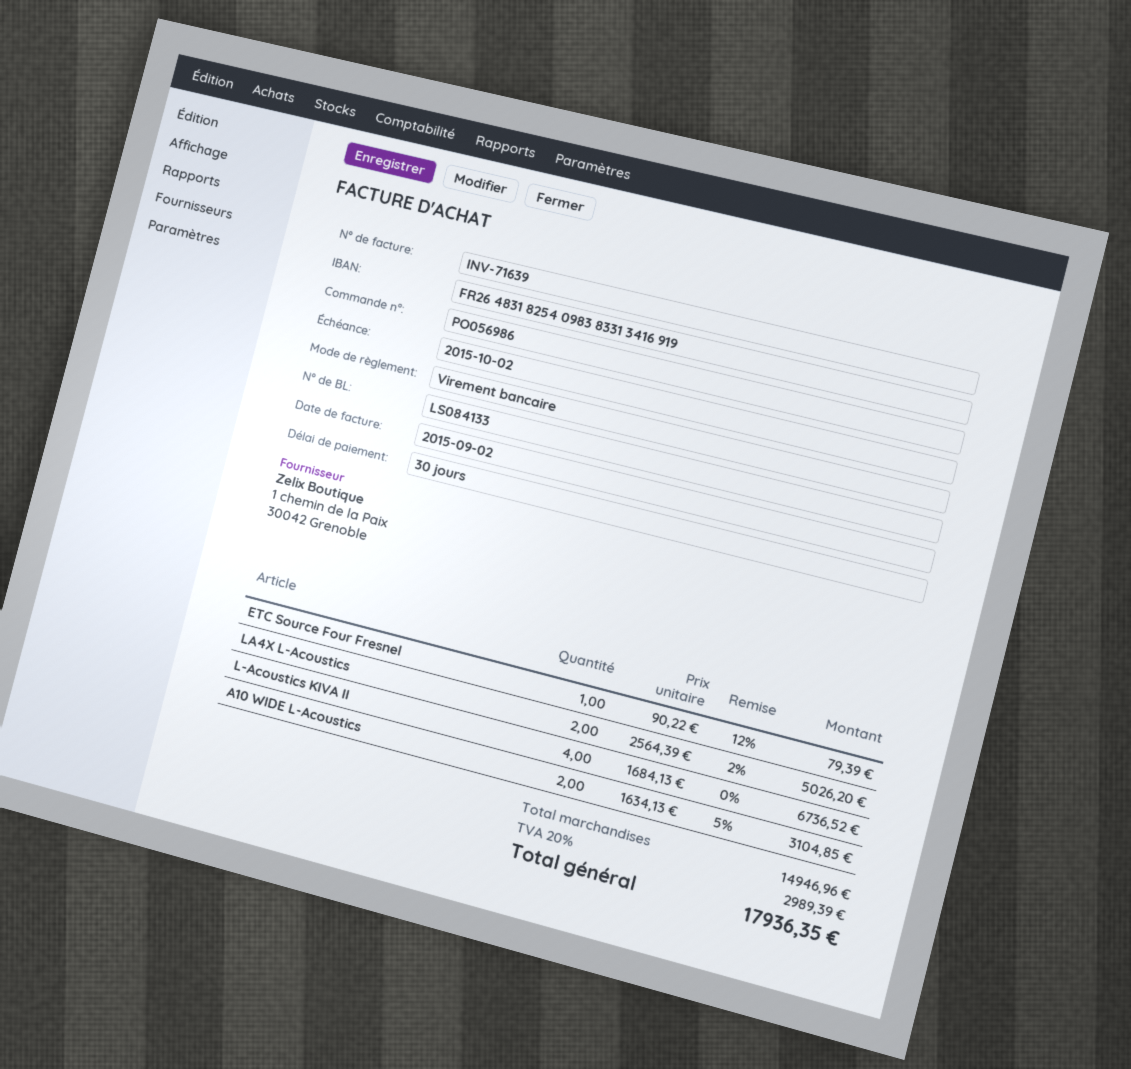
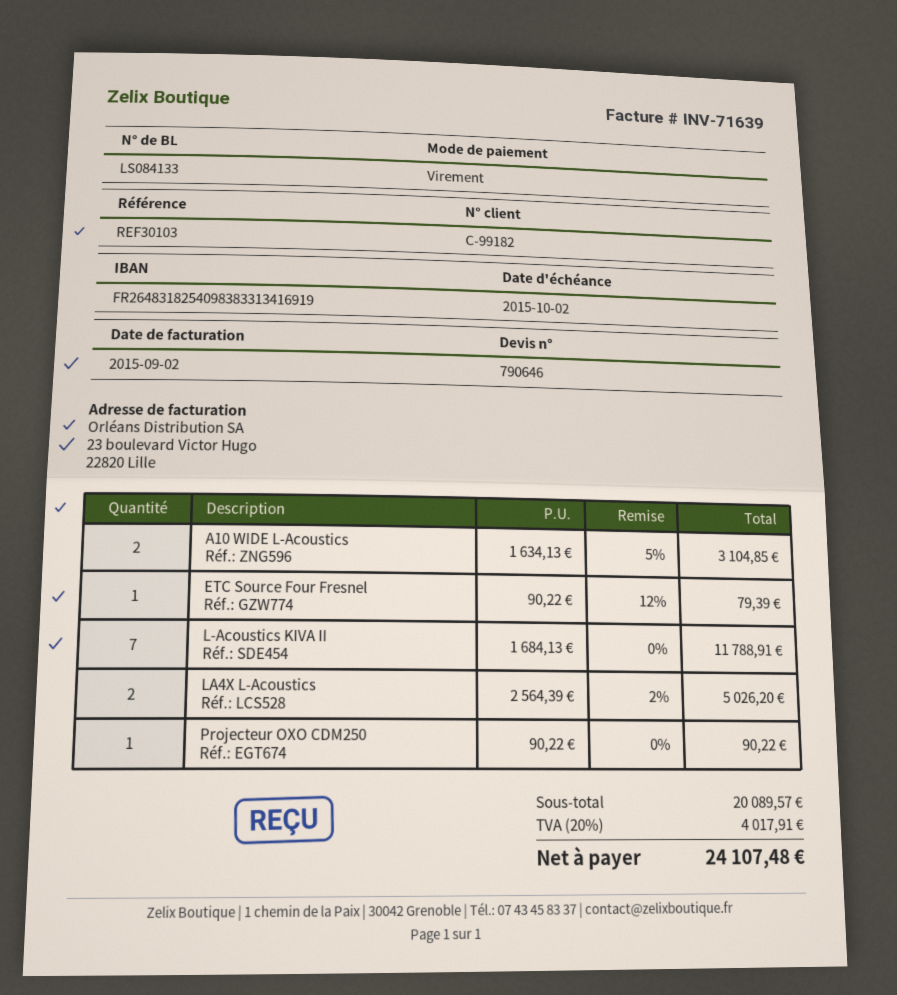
L-Acoustics KIVA II: 4 x 1684.13 = 6736.52 -> 7 x 1684.13 = 11788.91
Projecteur OXO CDM250: none -> 1 x 90.22 = 90.22
subtotal: 14946.96 -> 20089.57
tax: 20% = 2989.39 -> 20% = 4017.91
total: 17936.35 -> 24107.48

